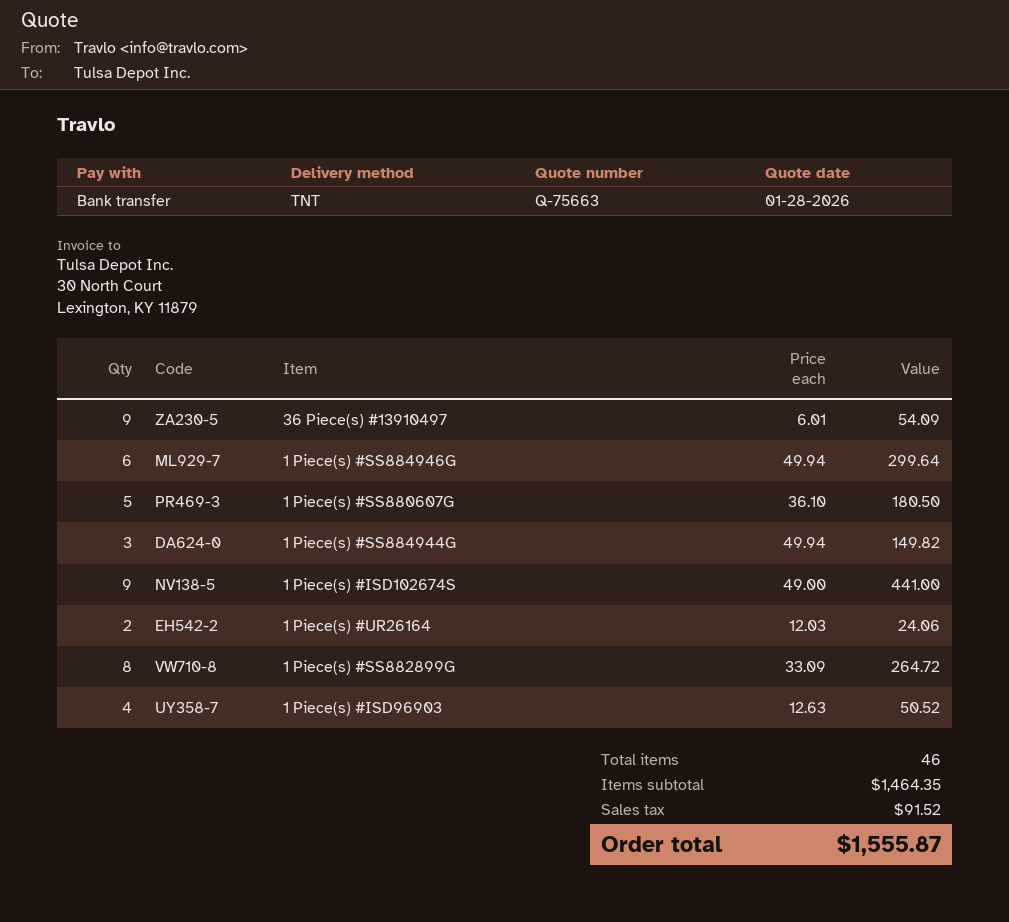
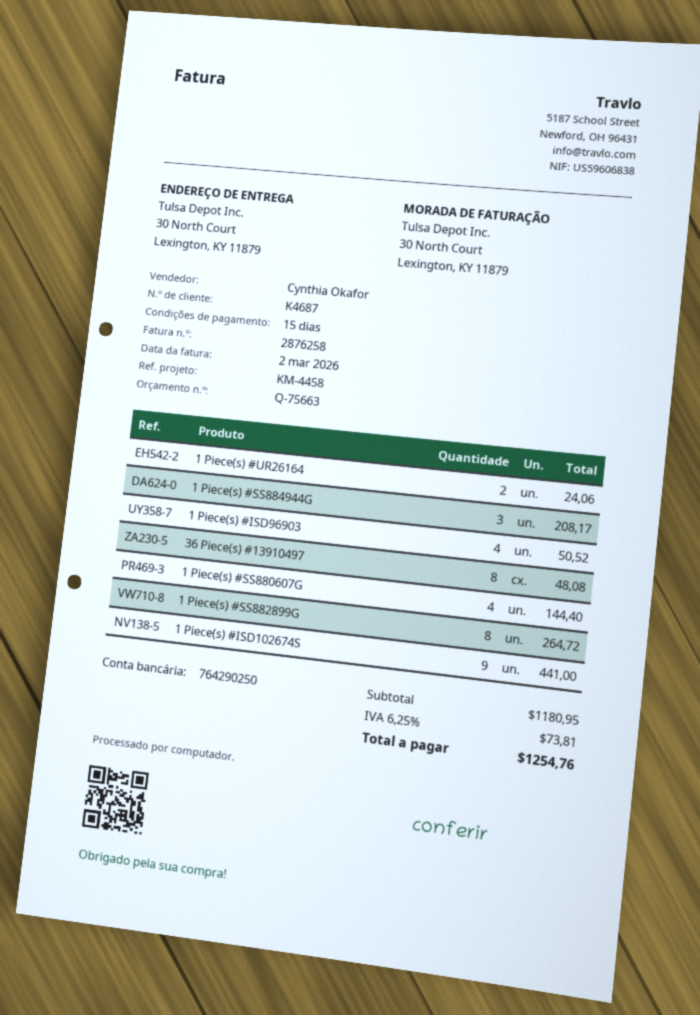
36 Piece(s) #13910497: 9 for 54.09 -> 8 for 48.08
1 Piece(s) #SS884946G: 6 for 299.64 -> none
1 Piece(s) #SS880607G: 5 for 180.50 -> 4 for 144.40
1 Piece(s) #SS884944G: 3 for 149.82 -> 3 for 208.17
subtotal: 1464.35 -> 1180.95
tax: 91.52 -> 73.81
total: 1555.87 -> 1254.76

